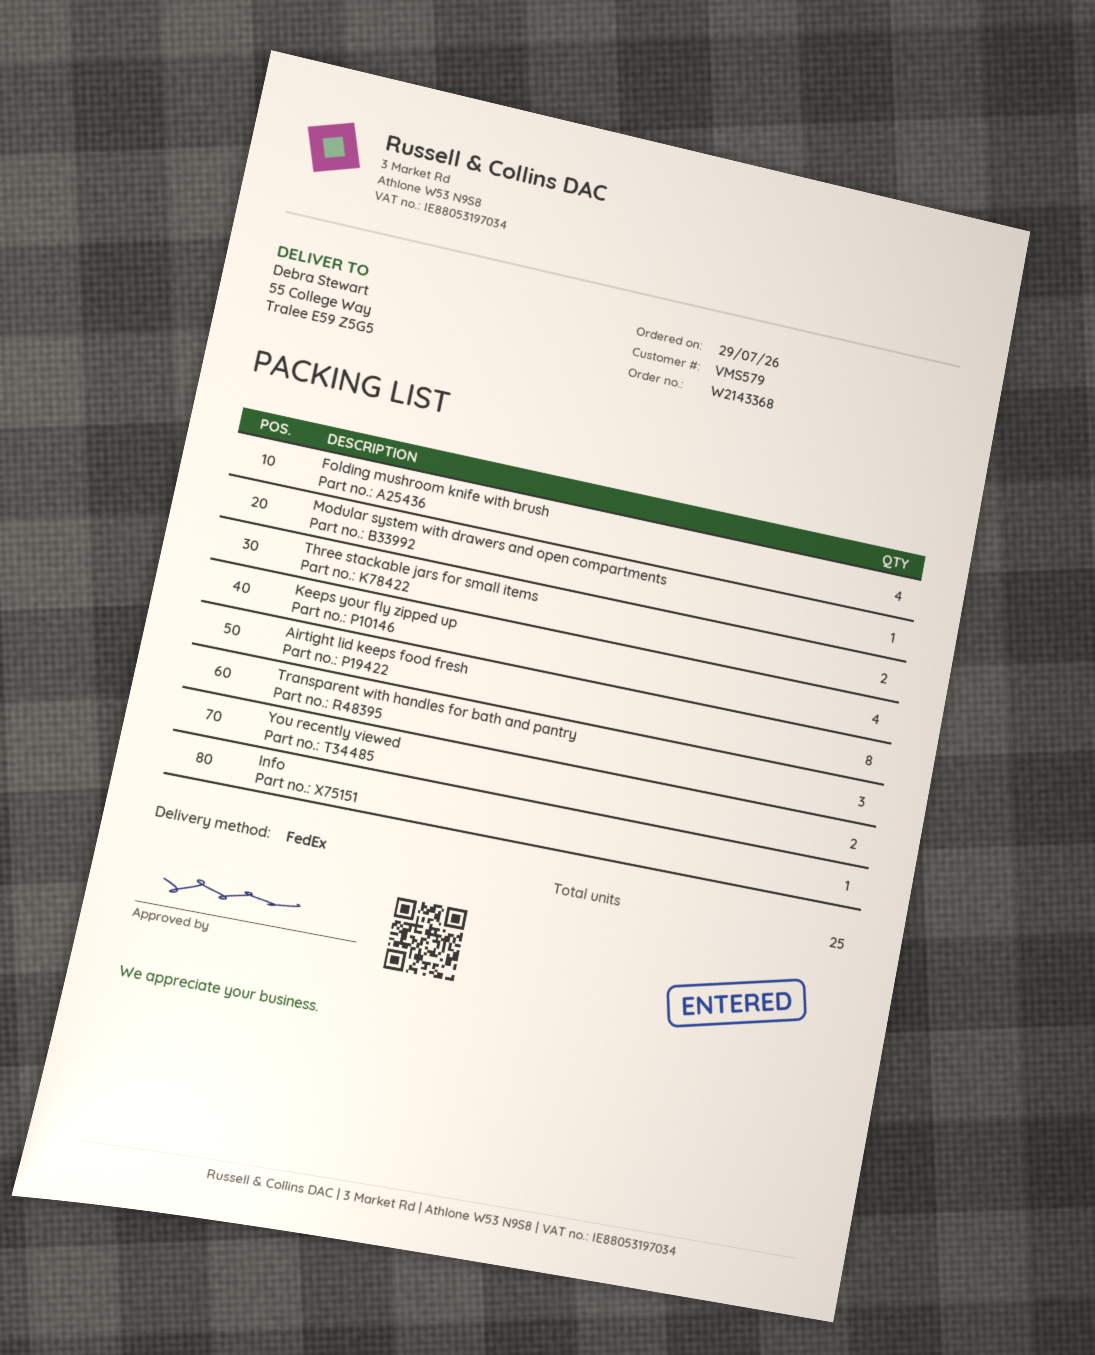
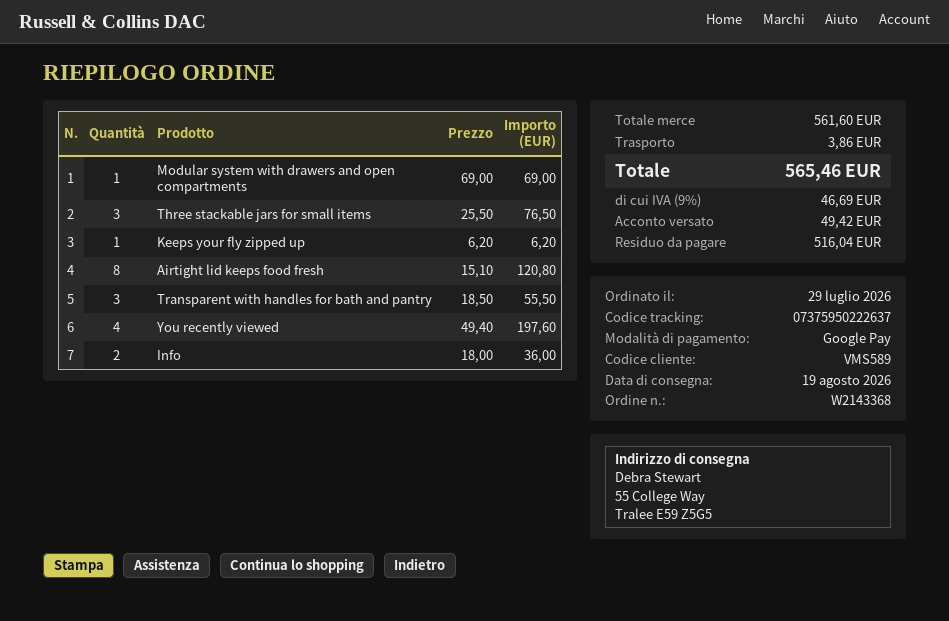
customer number: VMS579 -> VMS589
Folding mushroom knife with brush: 4 -> none
Three stackable jars for small items: 2 -> 3
Keeps your fly zipped up: 4 -> 1
You recently viewed: 2 -> 4
Info: 1 -> 2

